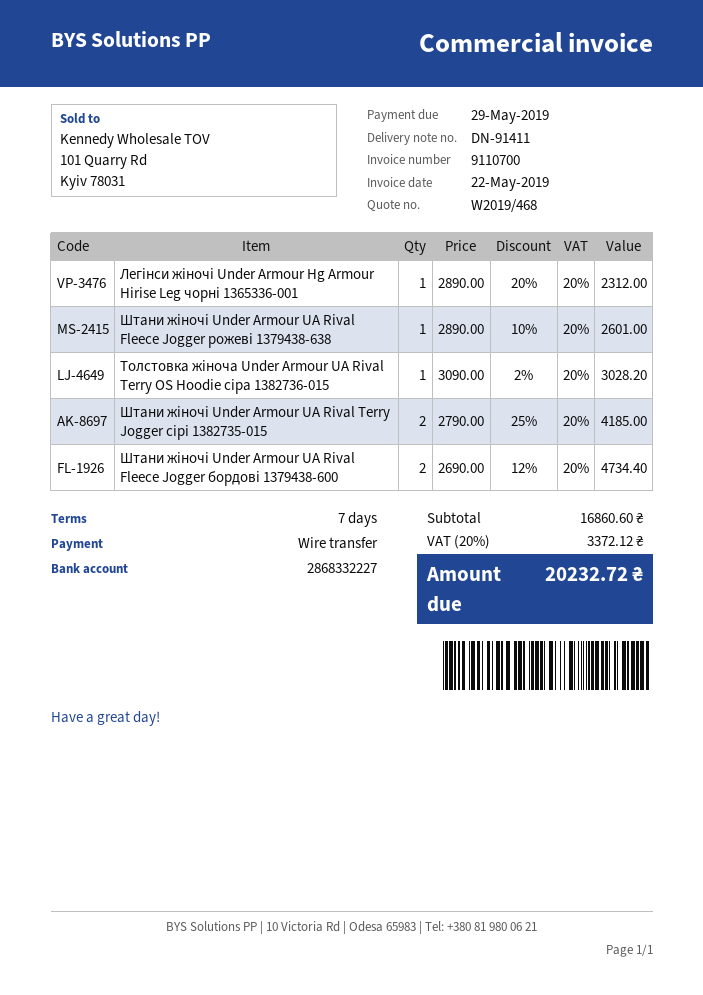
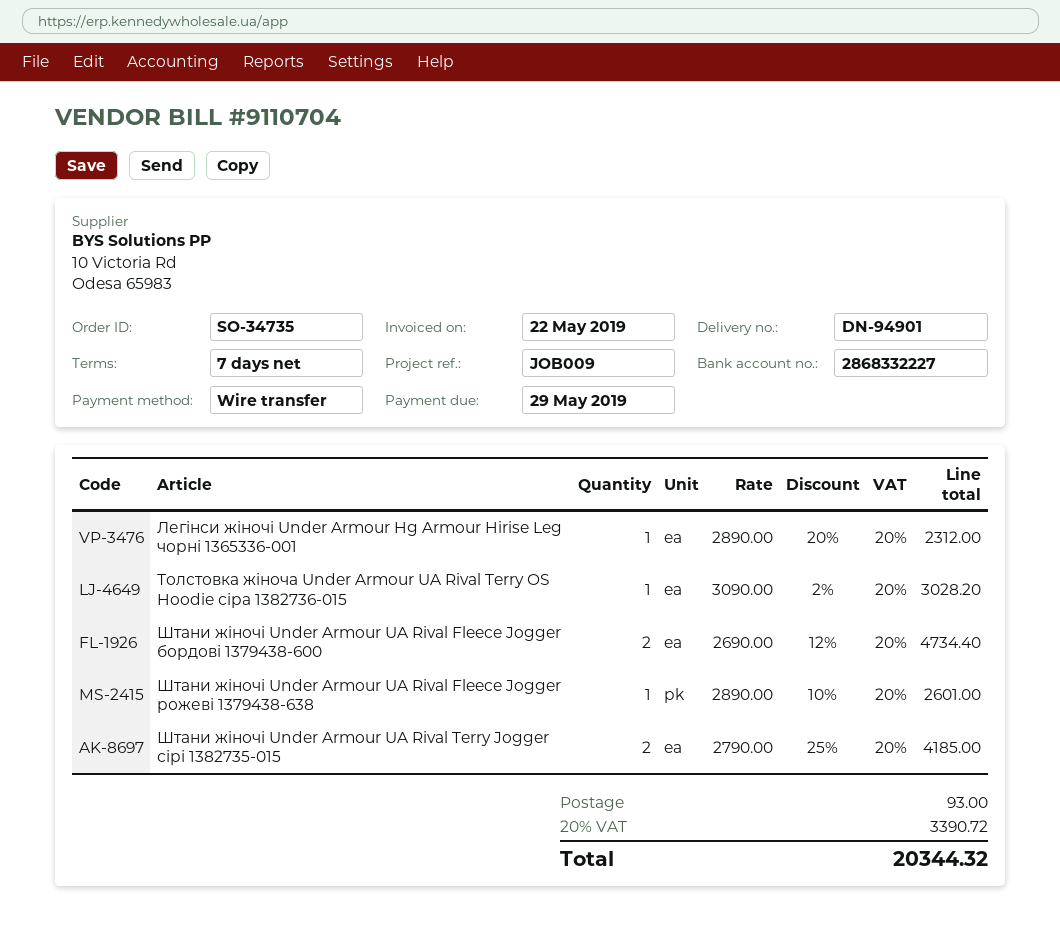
delivery note number: DN-91411 -> DN-94901
invoice number: 9110700 -> 9110704
shipping: none -> 93.00
tax: 20% = 3372.12 -> 20% = 3390.72
total: 20232.72 -> 20344.32

